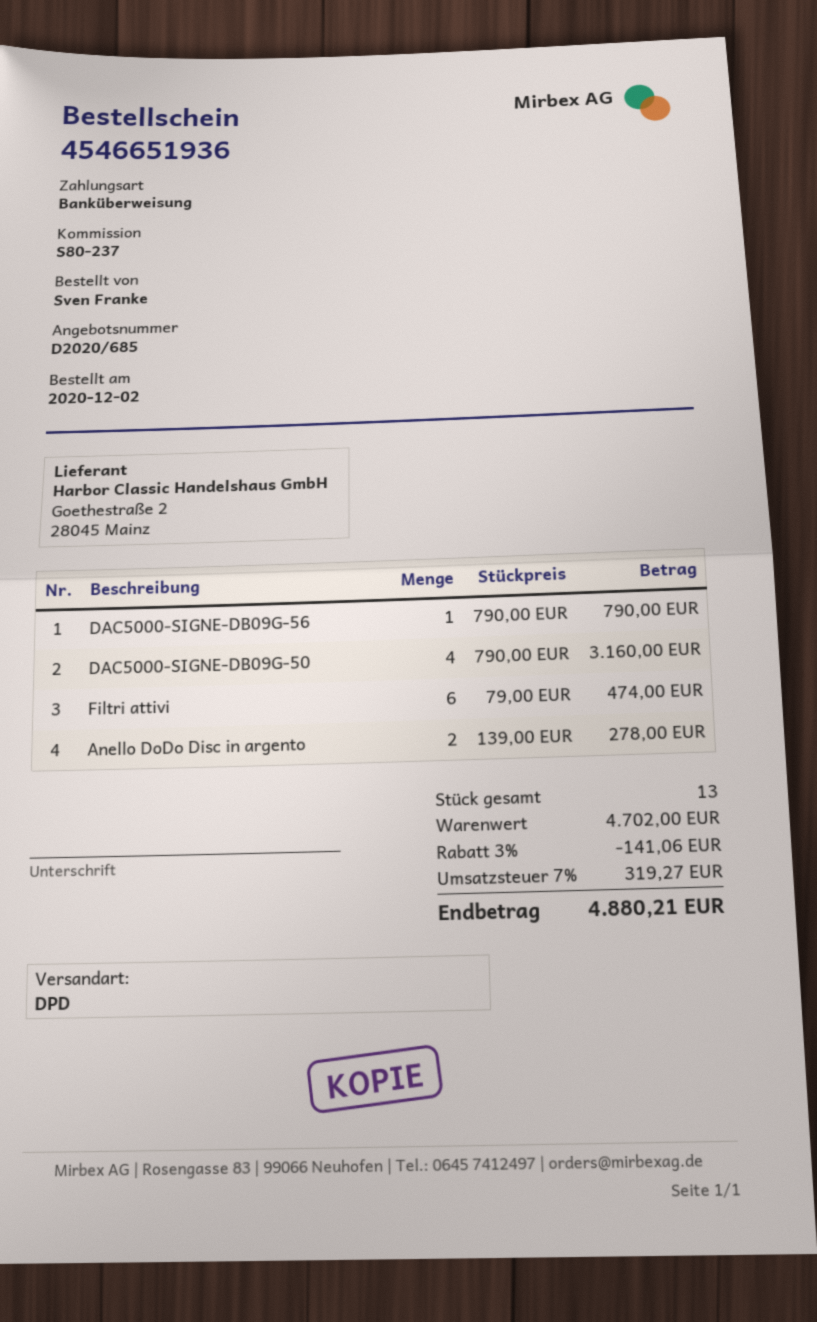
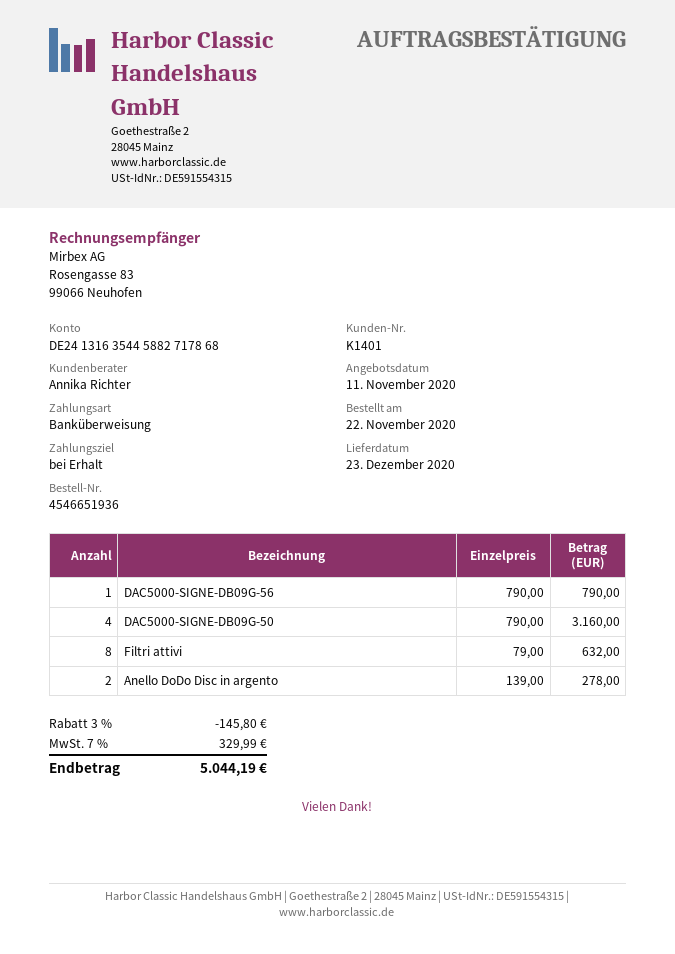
order date: 2020-12-02 -> 2020-11-22
Filtri attivi: 6 x 79.00 = 474.00 -> 8 x 79.00 = 632.00
discount: 3% = 141.06 -> 3% = 145.80
tax: 7% = 319.27 -> 7% = 329.99
total: 4880.21 -> 5044.19

